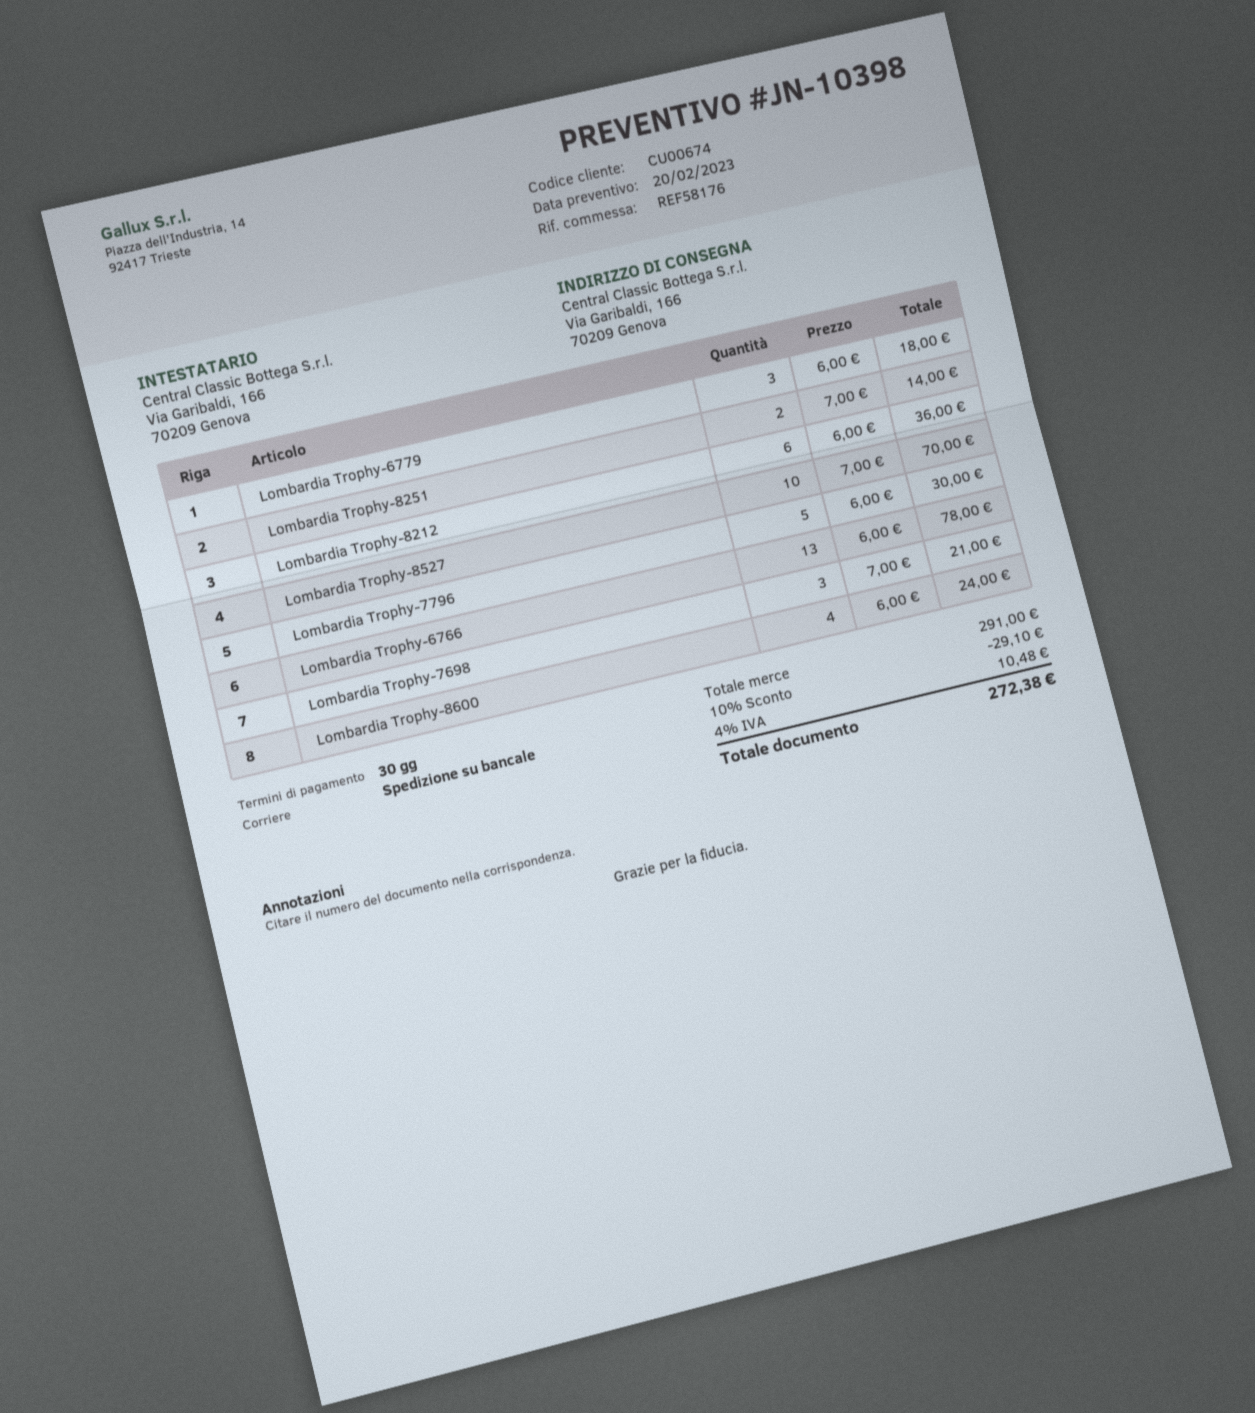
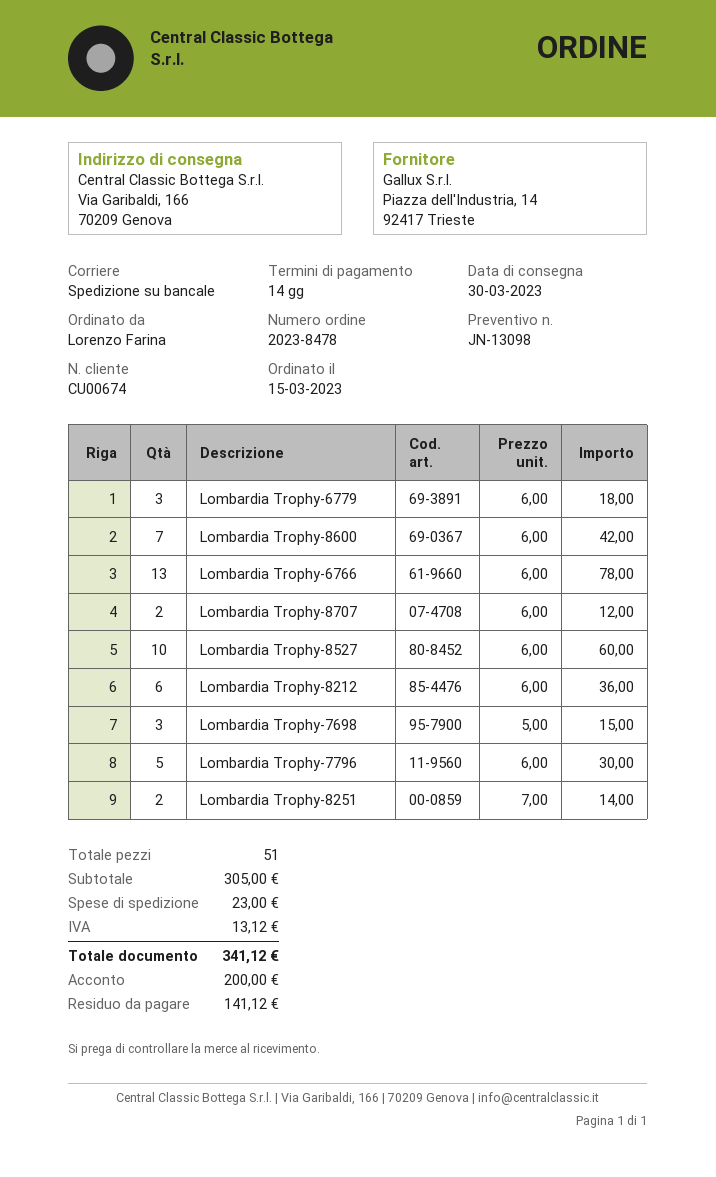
quote number: JN-10398 -> JN-13098
payment terms: 30 days -> 14 days
Lombardia Trophy-8527: 10 x 7.00 = 70.00 -> 10 x 6.00 = 60.00
Lombardia Trophy-7698: 3 x 7.00 = 21.00 -> 3 x 5.00 = 15.00
Lombardia Trophy-8600: 4 x 6.00 = 24.00 -> 7 x 6.00 = 42.00
Lombardia Trophy-8707: none -> 2 x 6.00 = 12.00
subtotal: 291.00 -> 305.00
discount: 10% = 29.10 -> none
shipping: none -> 23.00
tax: 10.48 -> 13.12
total: 272.38 -> 341.12

